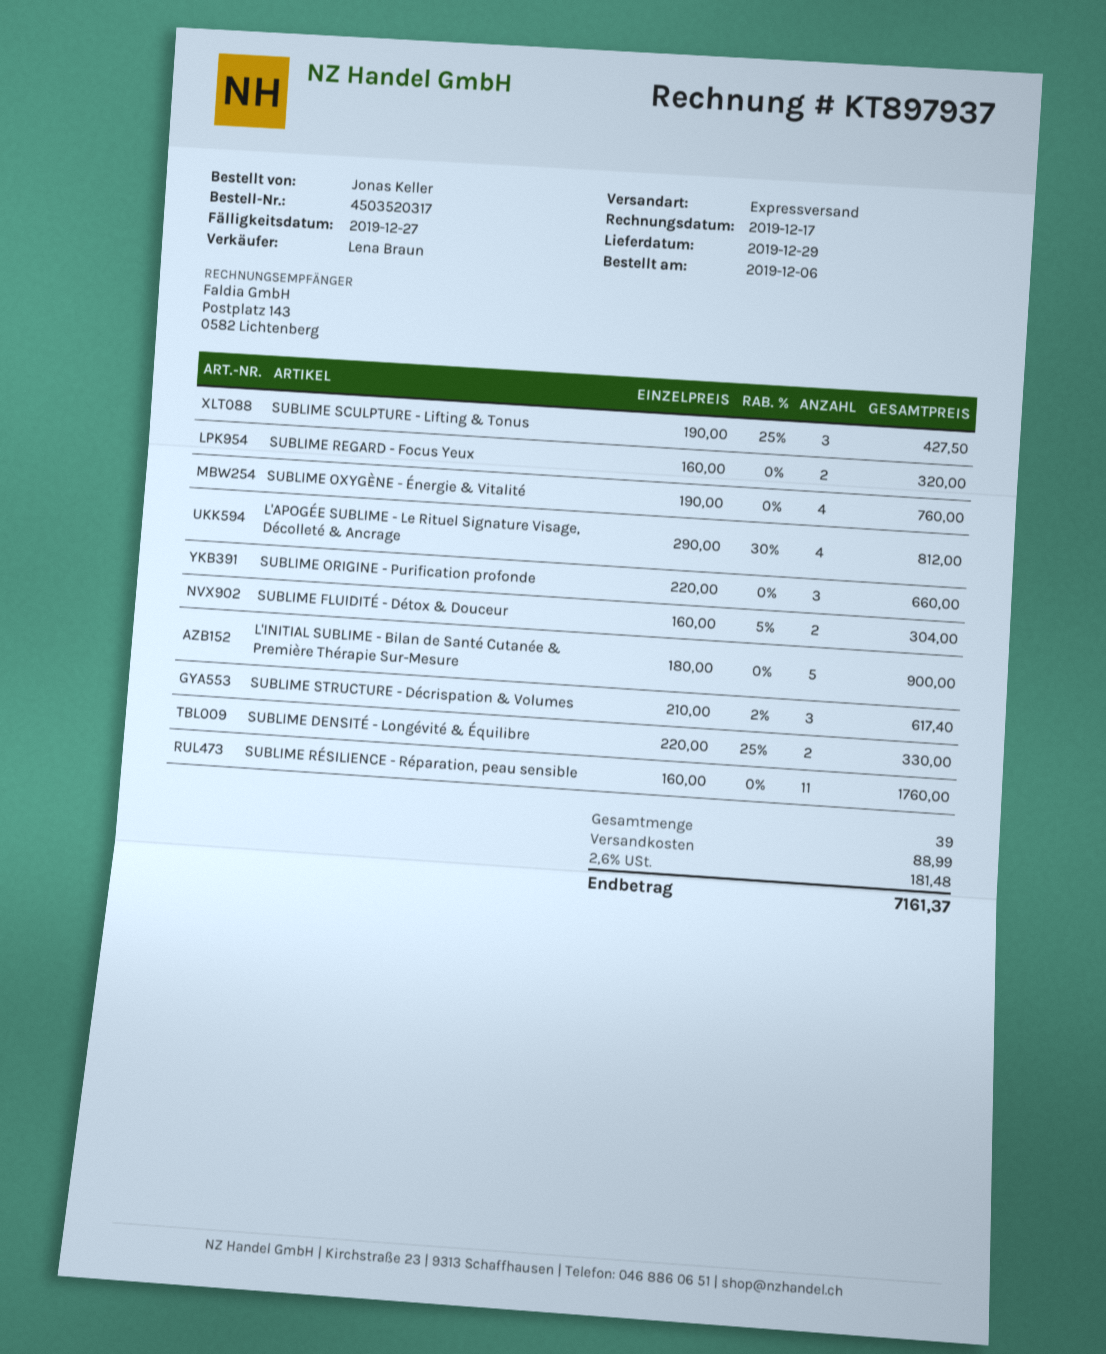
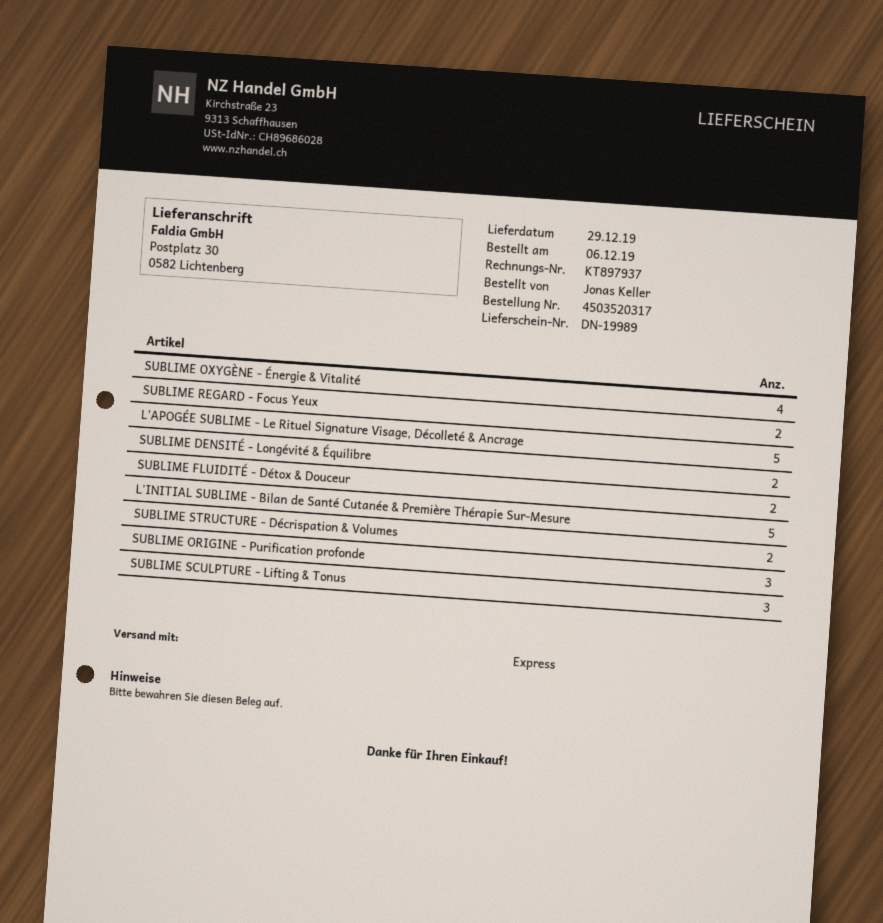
L'APOGÉE SUBLIME - Le Rituel Signature Visage, Décolleté & Ancrage: 4 -> 5
SUBLIME STRUCTURE - Décrispation & Volumes: 3 -> 2
SUBLIME RÉSILIENCE - Réparation, peau sensible: 11 -> none

